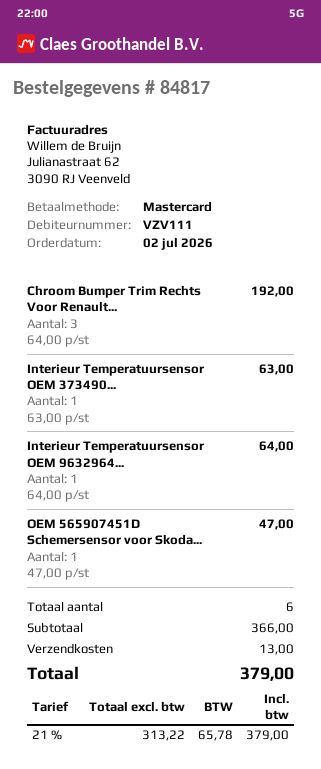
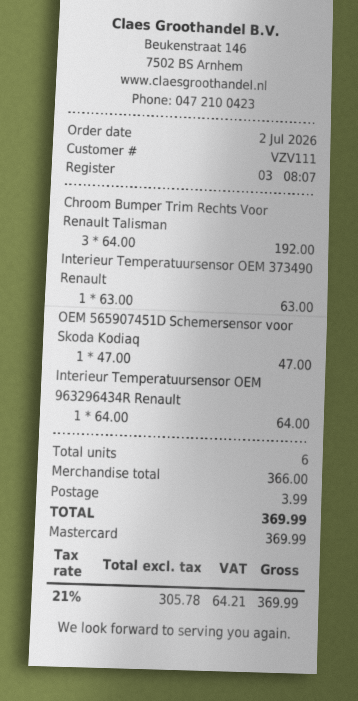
shipping: 13.00 -> 3.99
net: 313.22 -> 305.78
tax: 21% = 65.78 -> 21% = 64.21
total: 379.00 -> 369.99

